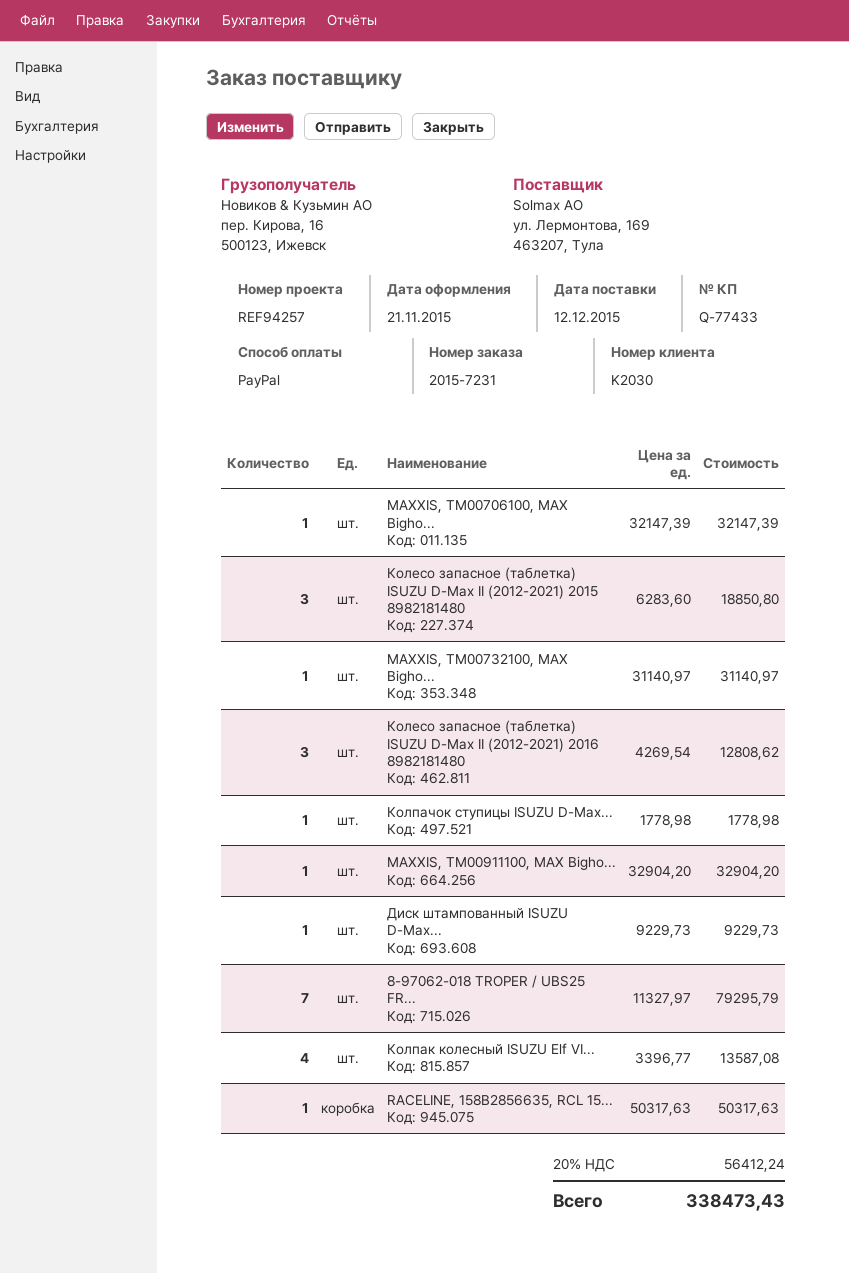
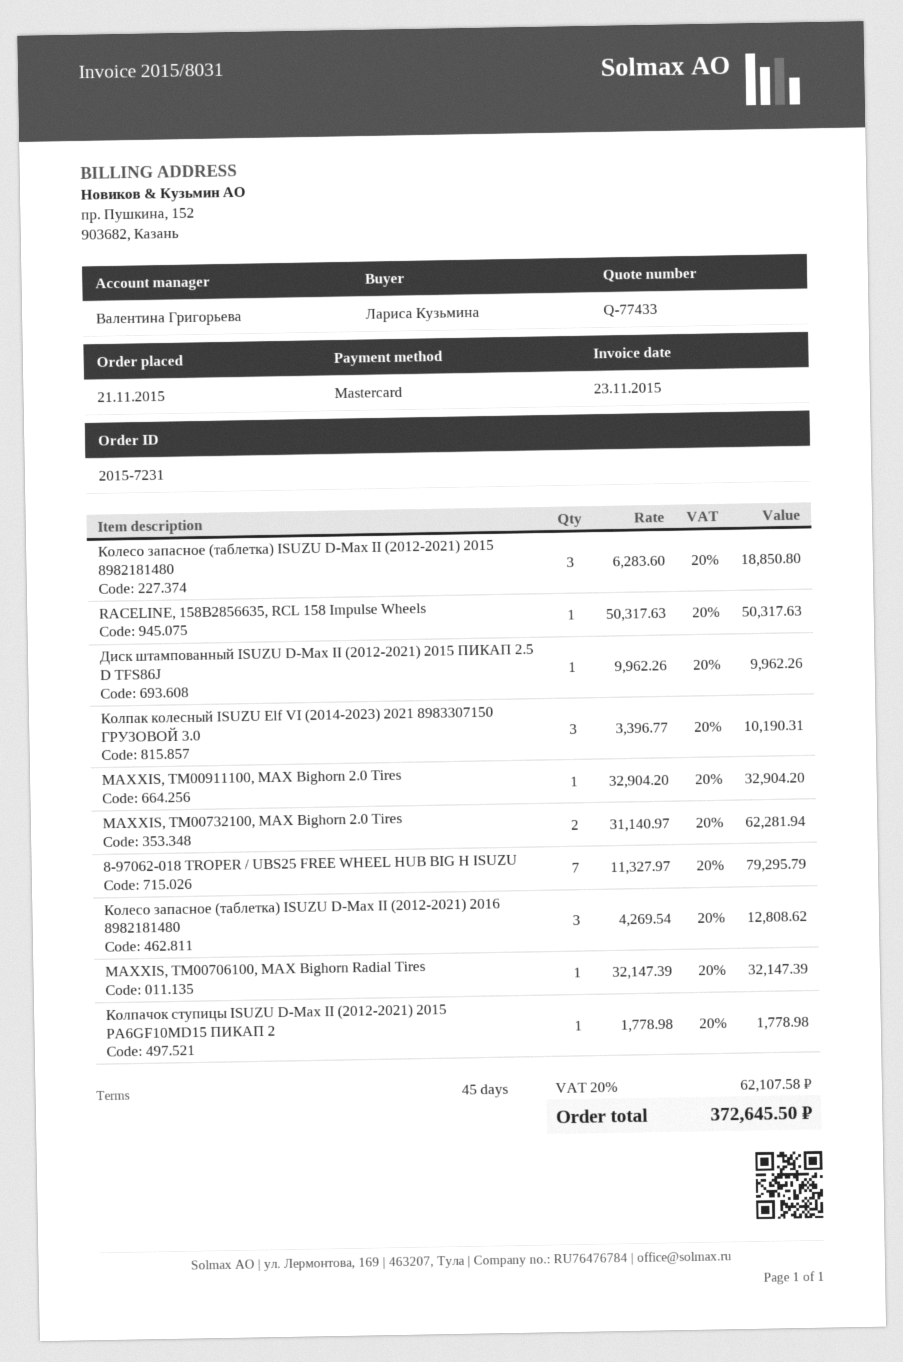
payment method: PayPal -> Mastercard
MAXXIS, TM00732100, MAX Bigho...: 1 x 31140.97 = 31140.97 -> 2 x 31140.97 = 62281.94
Диск штампованный ISUZU D-Max...: 1 x 9229.73 = 9229.73 -> 1 x 9962.26 = 9962.26
Колпак колесный ISUZU Elf VI...: 4 x 3396.77 = 13587.08 -> 3 x 3396.77 = 10190.31
tax: 20% = 56412.24 -> 20% = 62107.58
total: 338473.43 -> 372645.50

